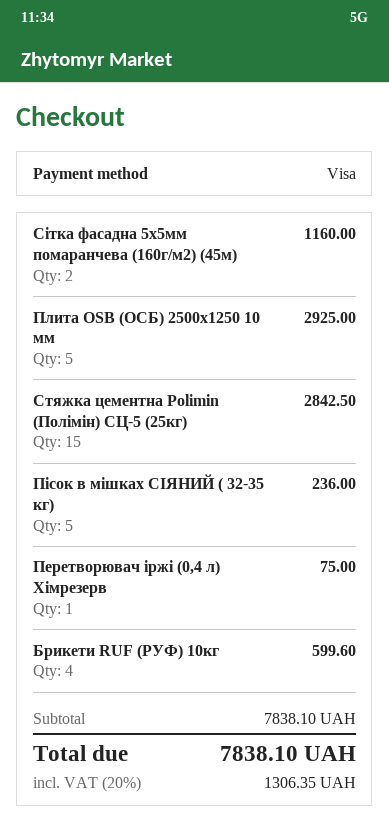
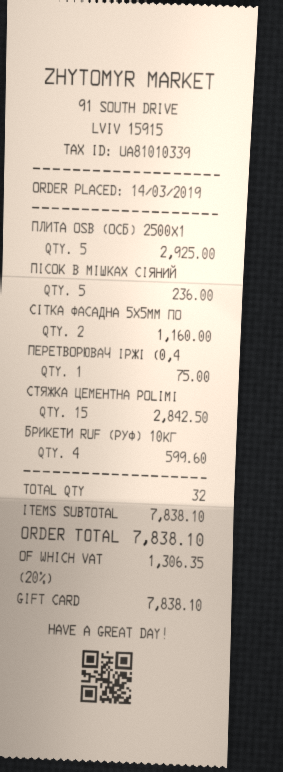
payment method: Visa -> gift card

